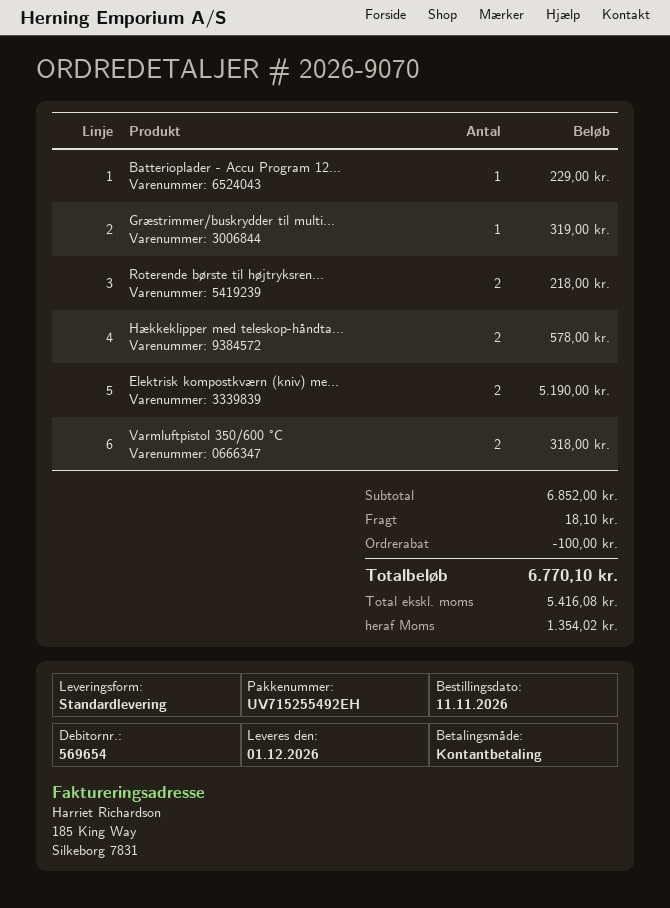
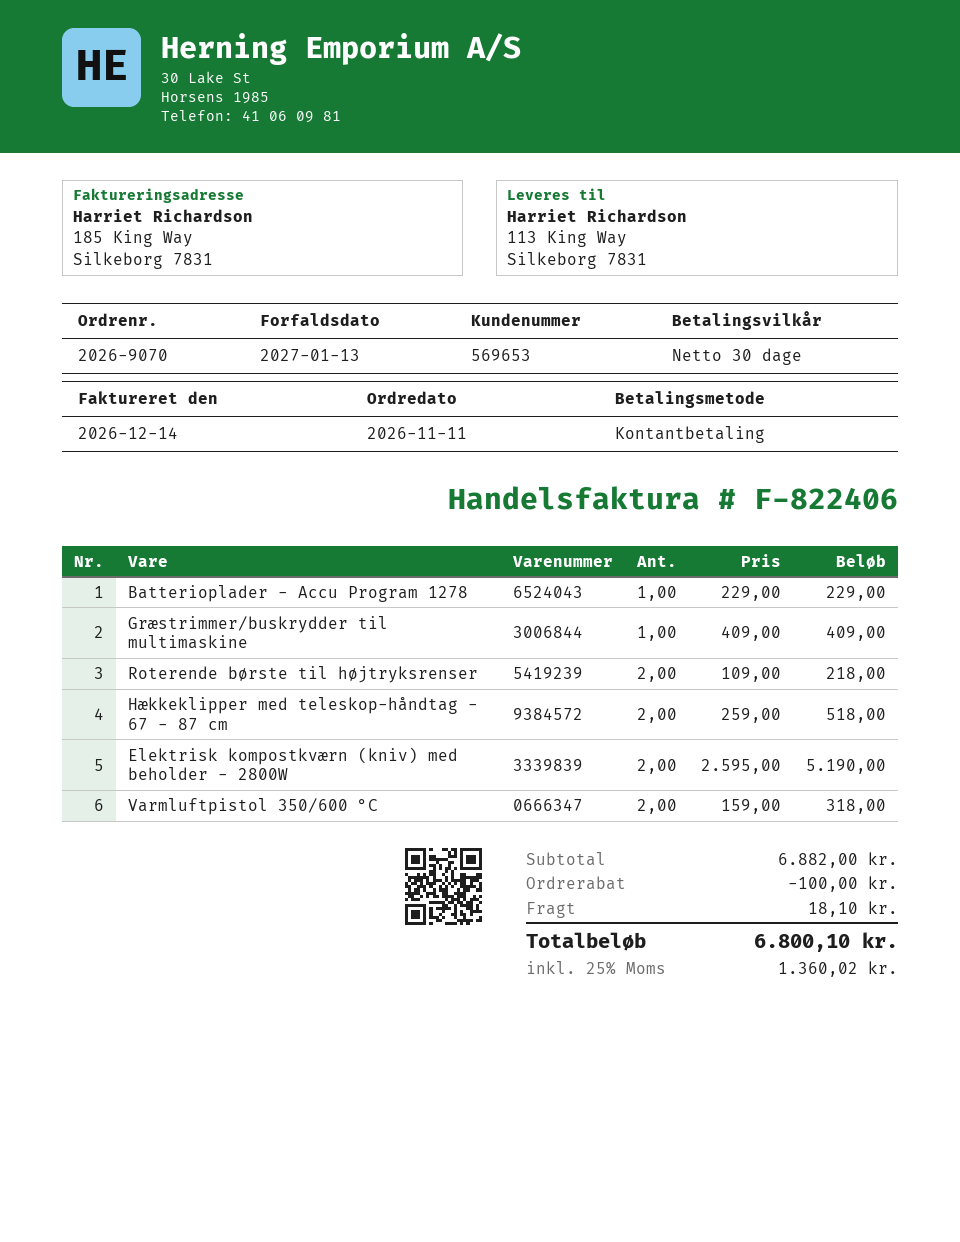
customer number: 569654 -> 569653
Græstrimmer/buskrydder til multi...: 1 for 319.00 -> 1 for 409.00
Hækkeklipper med teleskop-håndta...: 2 for 578.00 -> 2 for 518.00
subtotal: 6852.00 -> 6882.00
tax: 1354.02 -> 1360.02
total: 6770.10 -> 6800.10

